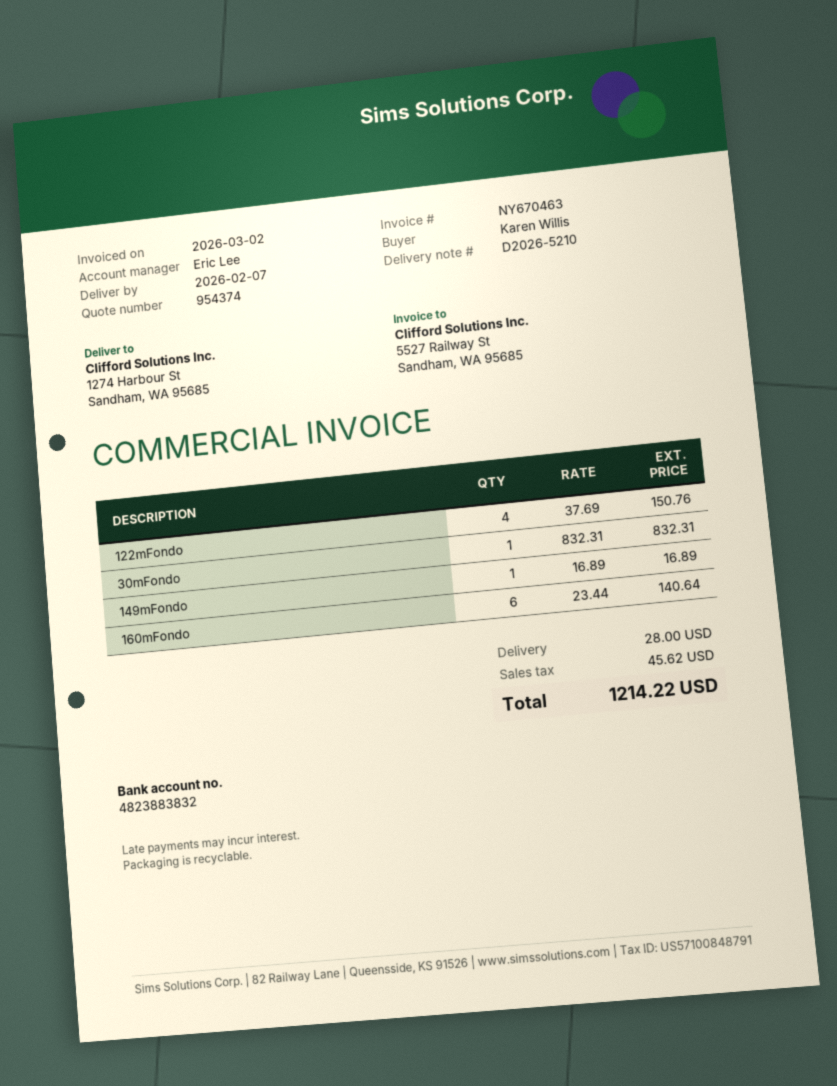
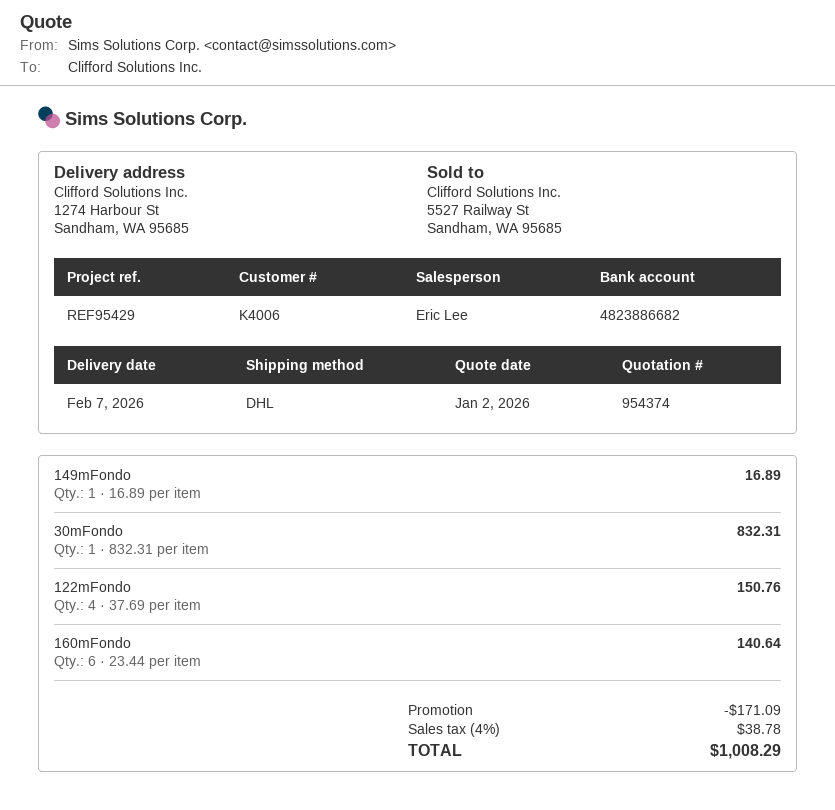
bank account: 4823883832 -> 4823886682
discount: none -> 171.09
shipping: 28.00 -> none
tax: 45.62 -> 38.78
total: 1214.22 -> 1008.29

